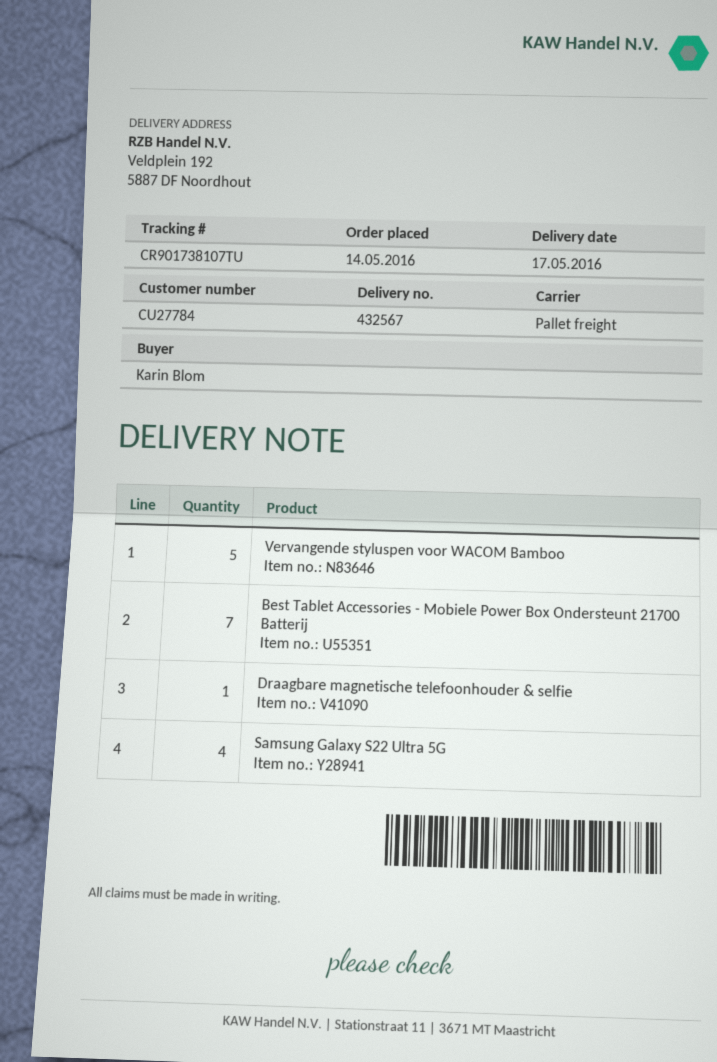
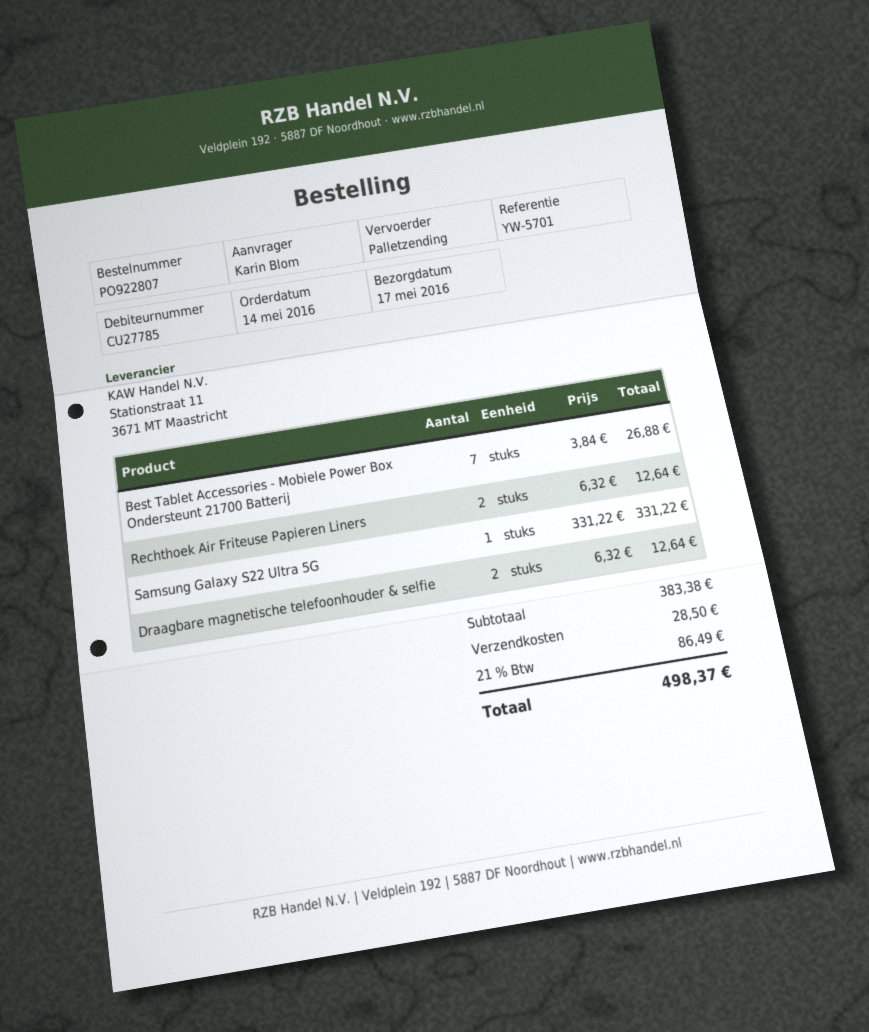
customer number: CU27784 -> CU27785
Vervangende styluspen voor WACOM Bamboo: 5 -> none
Draagbare magnetische telefoonhouder & selfie: 1 -> 2
Samsung Galaxy S22 Ultra 5G: 4 -> 1
Rechthoek Air Friteuse Papieren Liners: none -> 2

